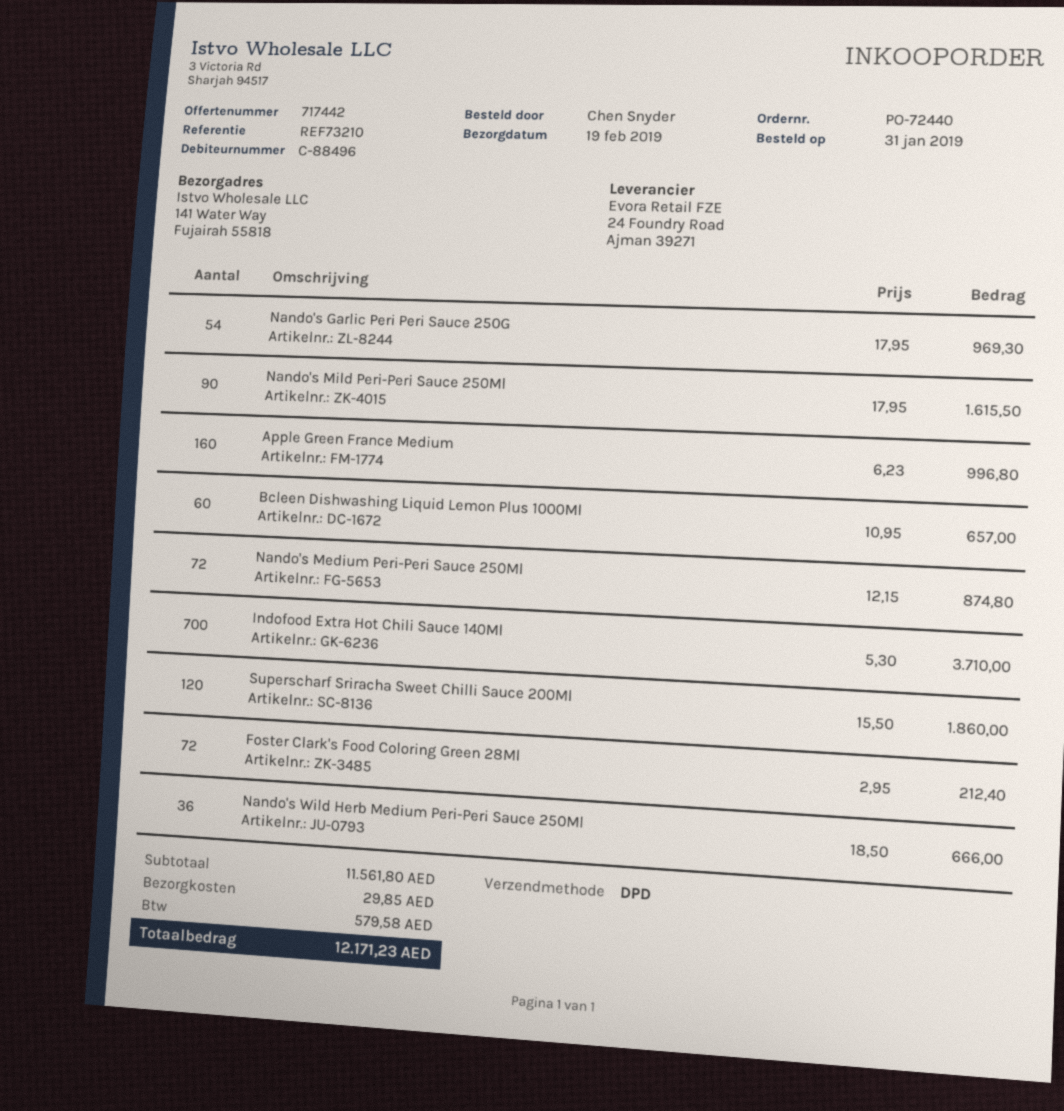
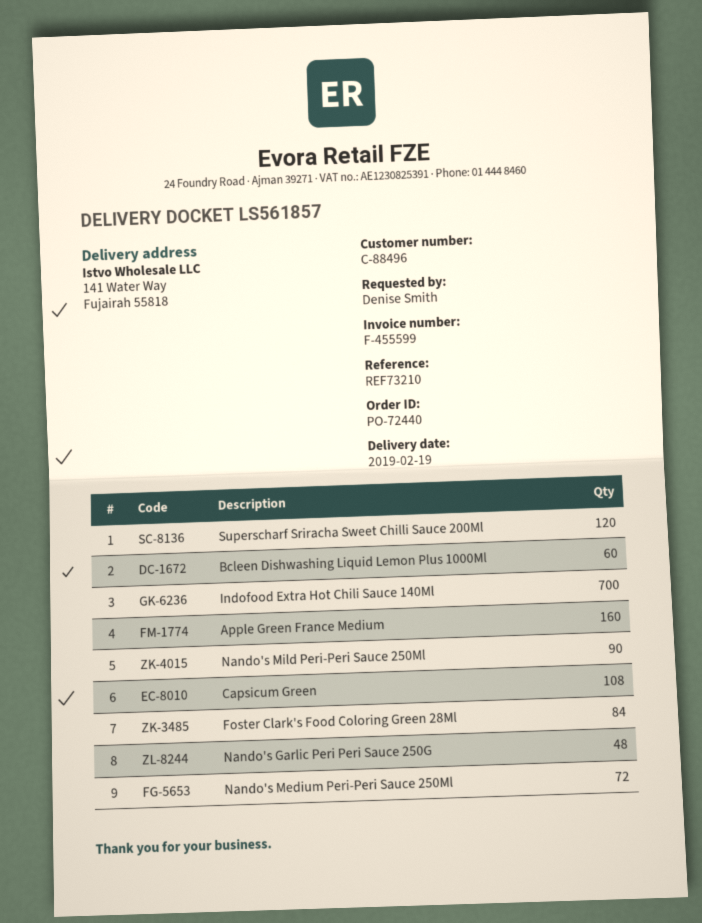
ordered by: Chen Snyder -> Denise Smith
Nando's Garlic Peri Peri Sauce 250G: 54 -> 48
Foster Clark's Food Coloring Green 28Ml: 72 -> 84
Nando's Wild Herb Medium Peri-Peri Sauce 250Ml: 36 -> none
Capsicum Green: none -> 108

